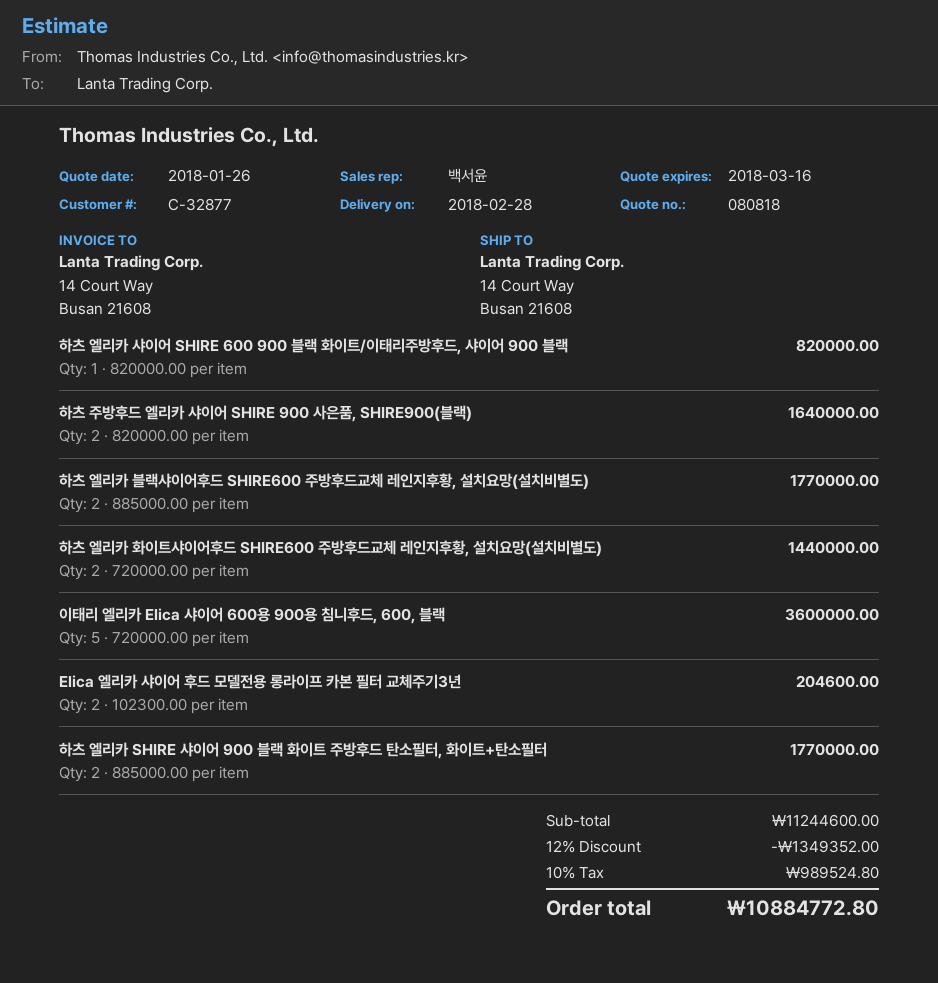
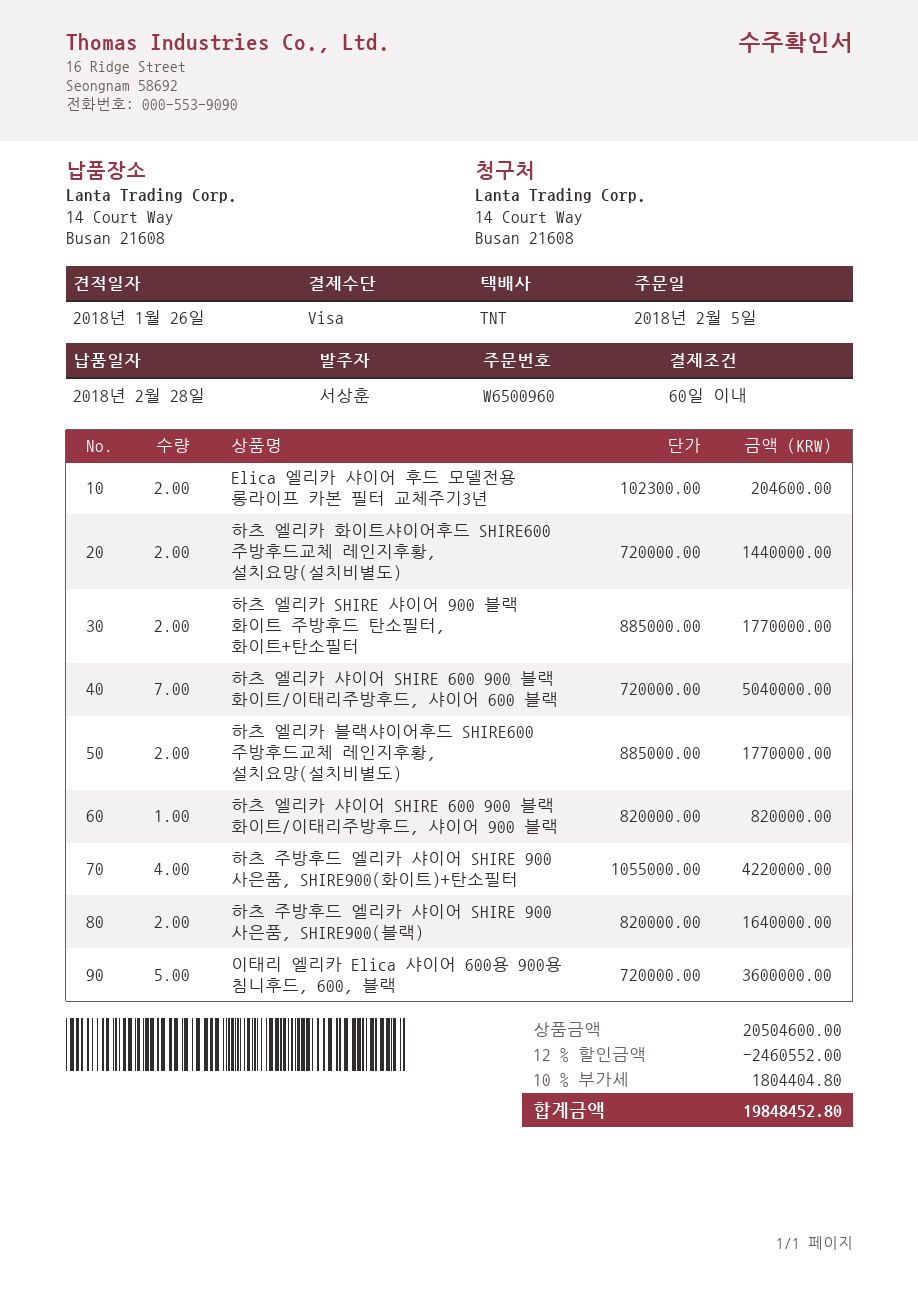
하츠 엘리카 샤이어 SHIRE 600 900 블랙 화이트/이태리주방후드, 샤이어 600 블랙: none -> 7 x 720000.00 = 5040000.00
하츠 주방후드 엘리카 샤이어 SHIRE 900 사은품, SHIRE900(화이트)+탄소필터: none -> 4 x 1055000.00 = 4220000.00
subtotal: 11244600.00 -> 20504600.00
discount: 12% = 1349352.00 -> 12% = 2460552.00
tax: 10% = 989524.80 -> 10% = 1804404.80
total: 10884772.80 -> 19848452.80

